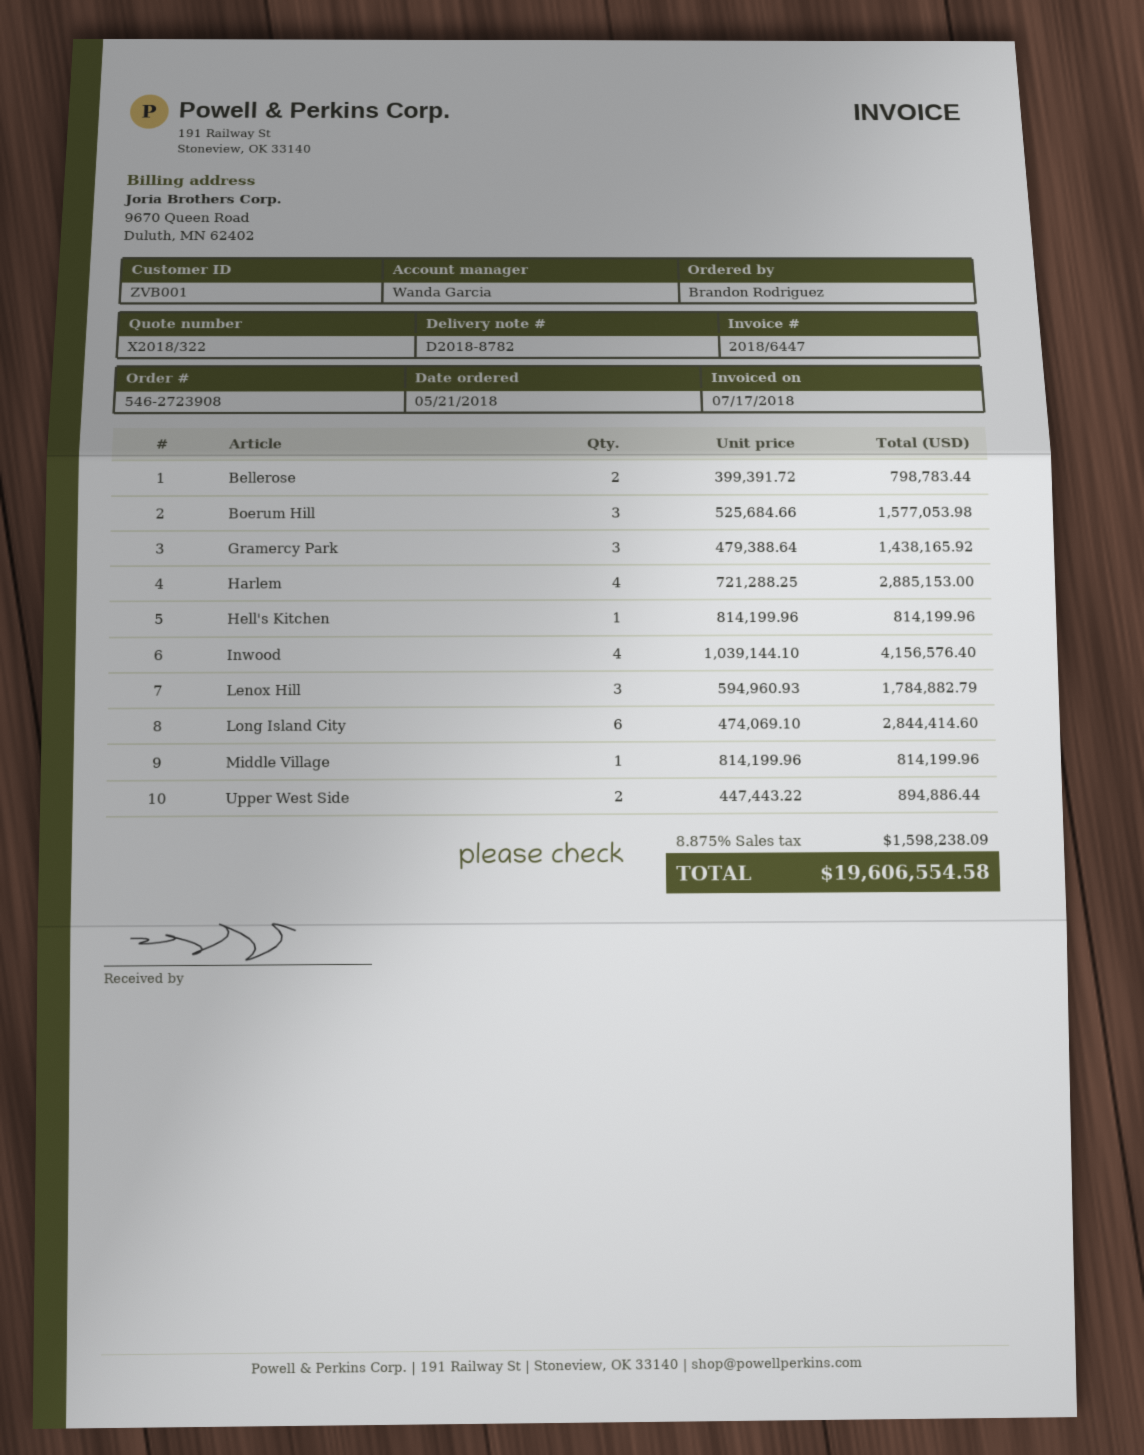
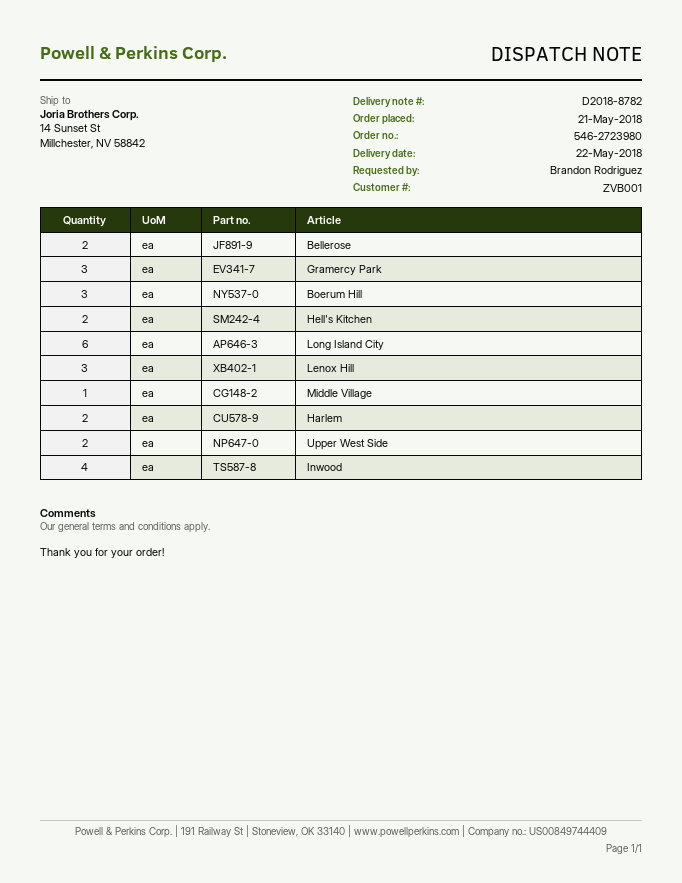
order number: 546-2723908 -> 546-2723980
Harlem: 4 -> 2
Hell's Kitchen: 1 -> 2

